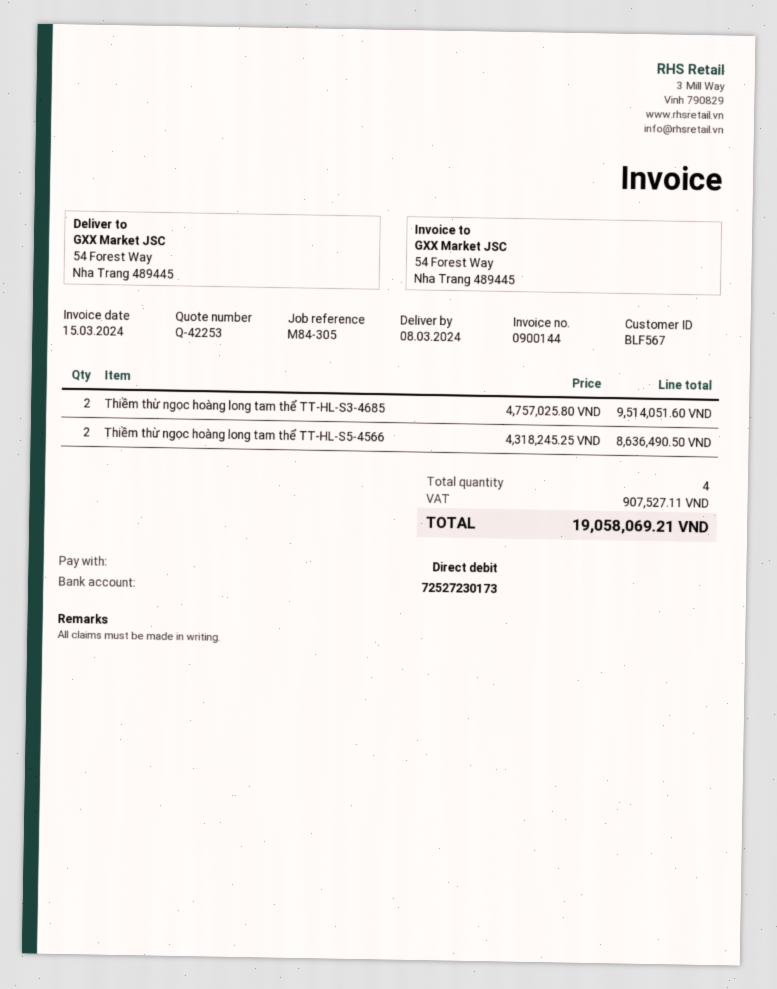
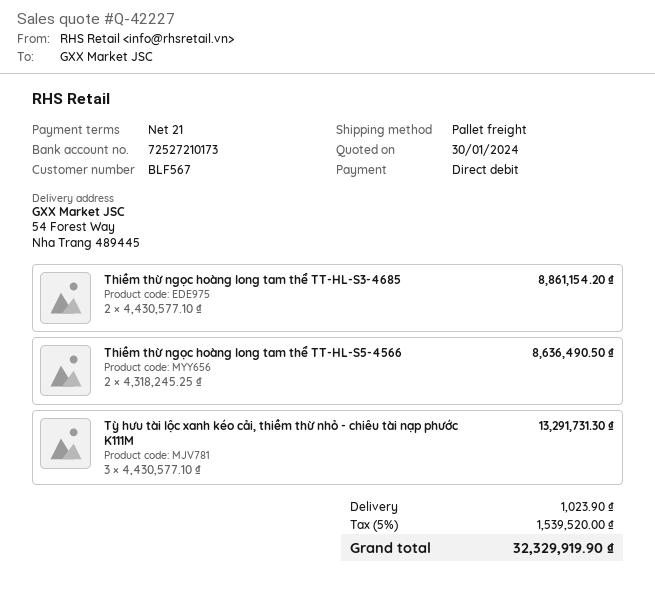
quote number: Q-42253 -> Q-42227
bank account: 72527230173 -> 72527210173
Thiềm thừ ngọc hoàng long tam thể TT-HL-S3-4685: 2 x 4757025.80 = 9514051.60 -> 2 x 4430577.10 = 8861154.20
Tỳ hưu tài lộc xanh kéo cải, thiềm thừ nhỏ - chiêu tài nạp phước K111M: none -> 3 x 4430577.10 = 13291731.30
shipping: none -> 1023.90
tax: 907527.11 -> 1539520.00
total: 19058069.21 -> 32329919.90

